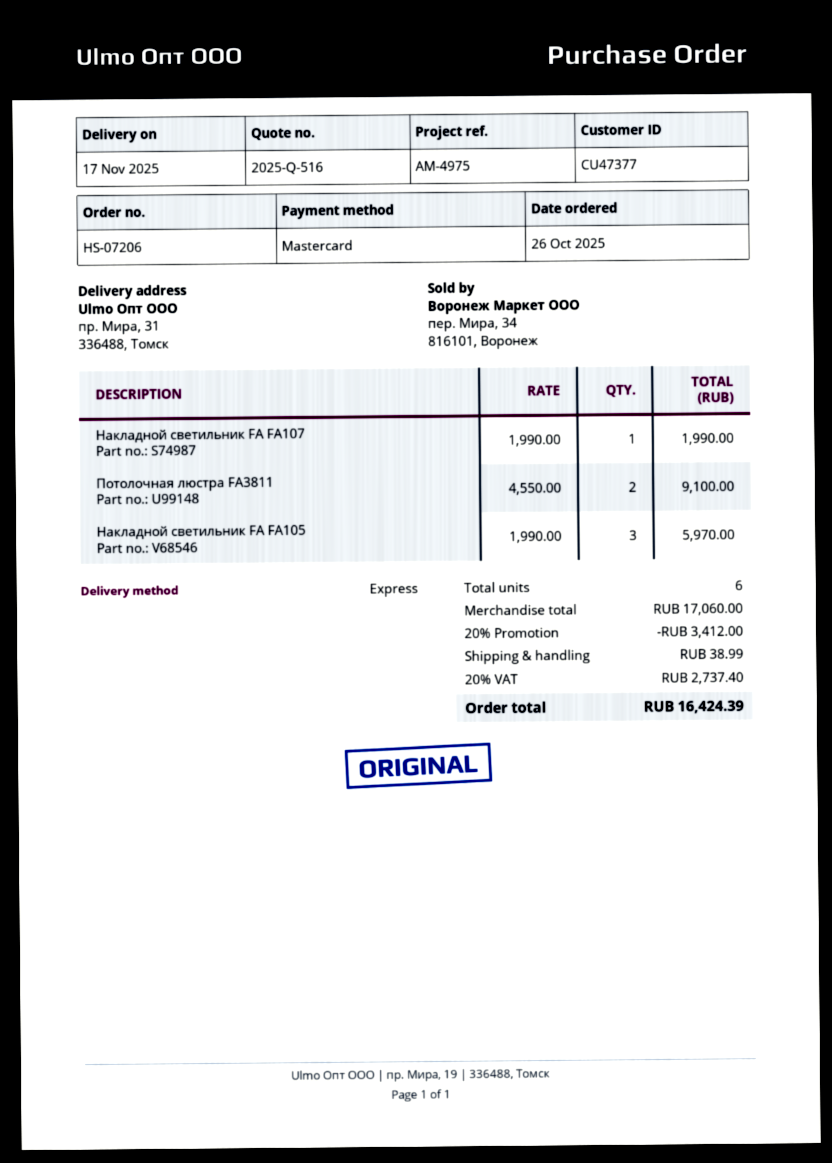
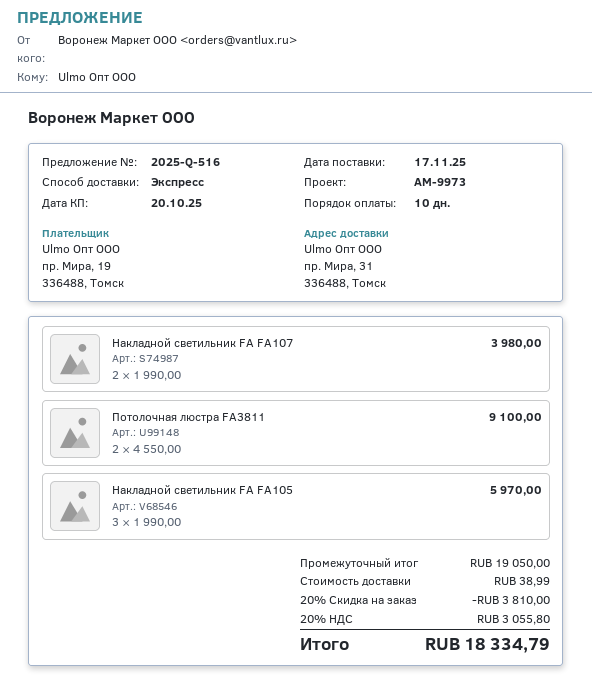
reference: AM-4975 -> AM-9973
Накладной светильник FA FA107: 1 x 1990.00 = 1990.00 -> 2 x 1990.00 = 3980.00
subtotal: 17060.00 -> 19050.00
discount: 20% = 3412.00 -> 20% = 3810.00
tax: 20% = 2737.40 -> 20% = 3055.80
total: 16424.39 -> 18334.79

